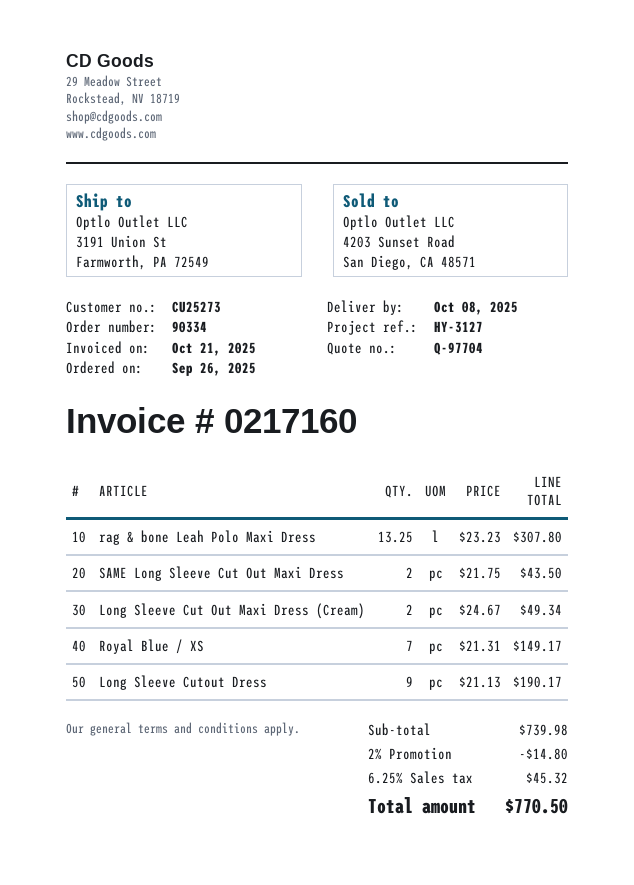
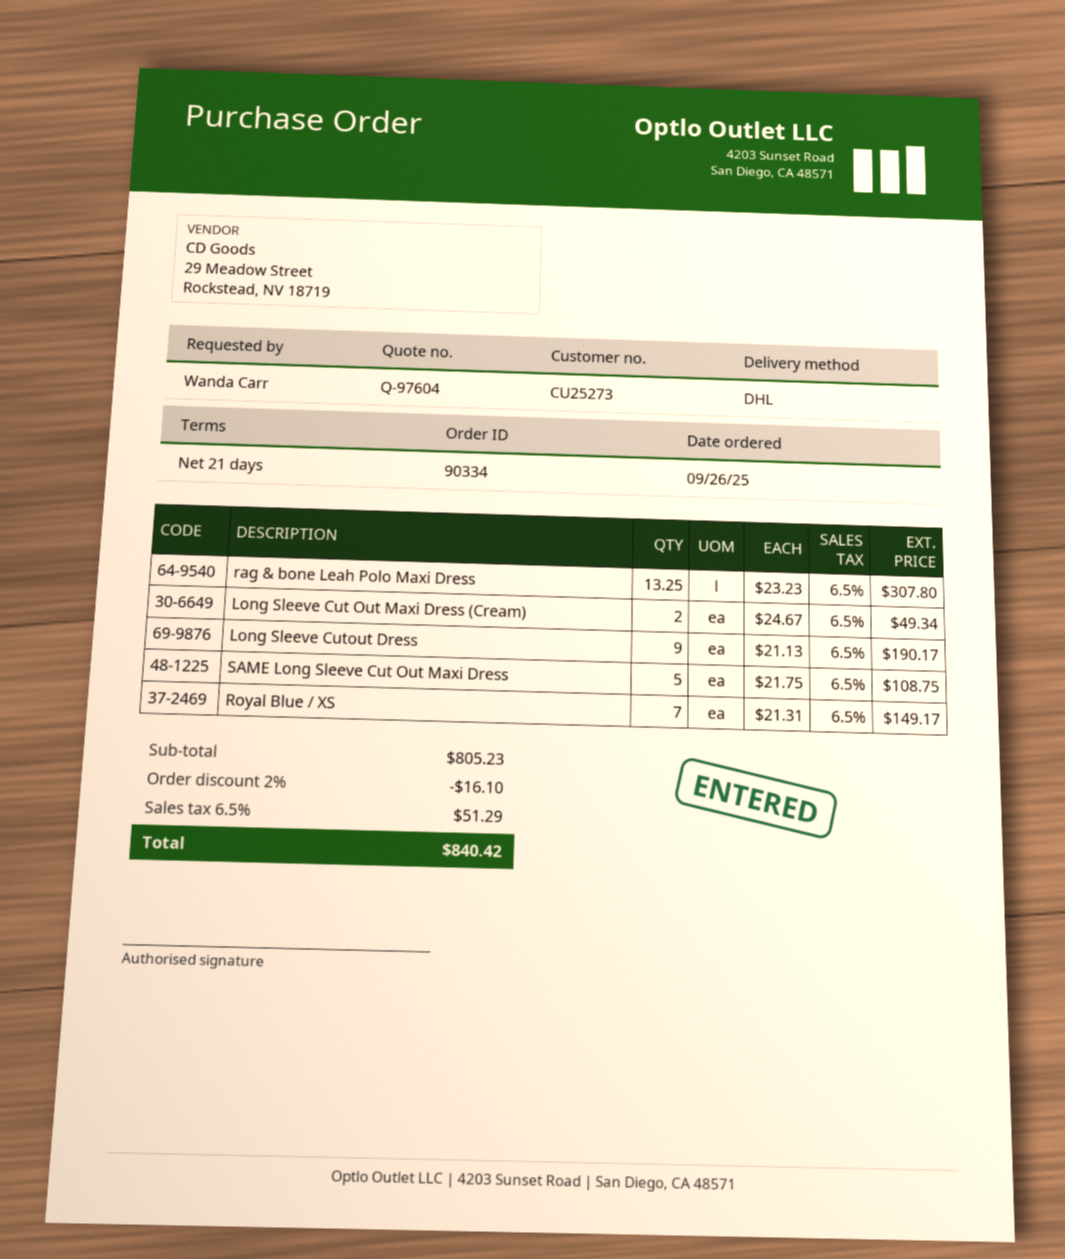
quote number: Q-97704 -> Q-97604
SAME Long Sleeve Cut Out Maxi Dress: 2 x 21.75 = 43.50 -> 5 x 21.75 = 108.75
subtotal: 739.98 -> 805.23
discount: 2% = 14.80 -> 2% = 16.10
tax: 6.25% = 45.32 -> 6.5% = 51.29
total: 770.50 -> 840.42

